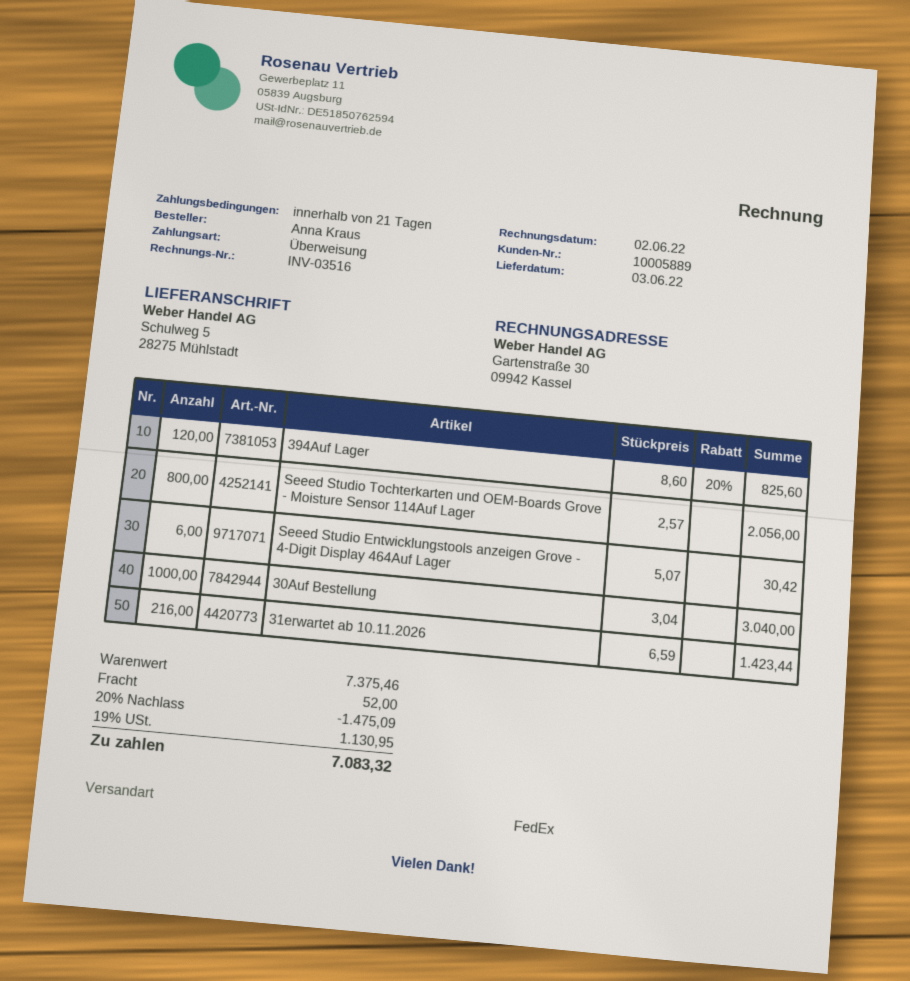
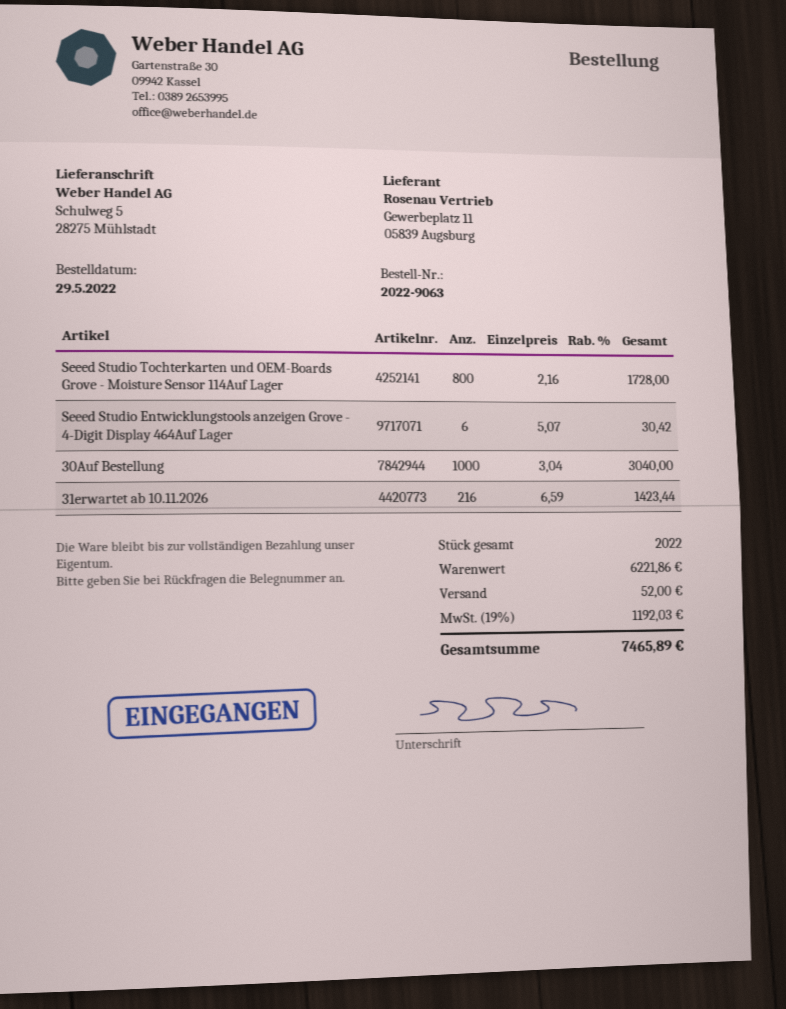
394Auf Lager: 120 x 8.60 - 20% = 825.60 -> none
Seeed Studio Tochterkarten und OEM-Boards Grove - Moisture Sensor 114Auf Lager: 800 x 2.57 = 2056.00 -> 800 x 2.16 = 1728.00
subtotal: 7375.46 -> 6221.86
discount: 20% = 1475.09 -> none
tax: 19% = 1130.95 -> 19% = 1192.03
total: 7083.32 -> 7465.89

